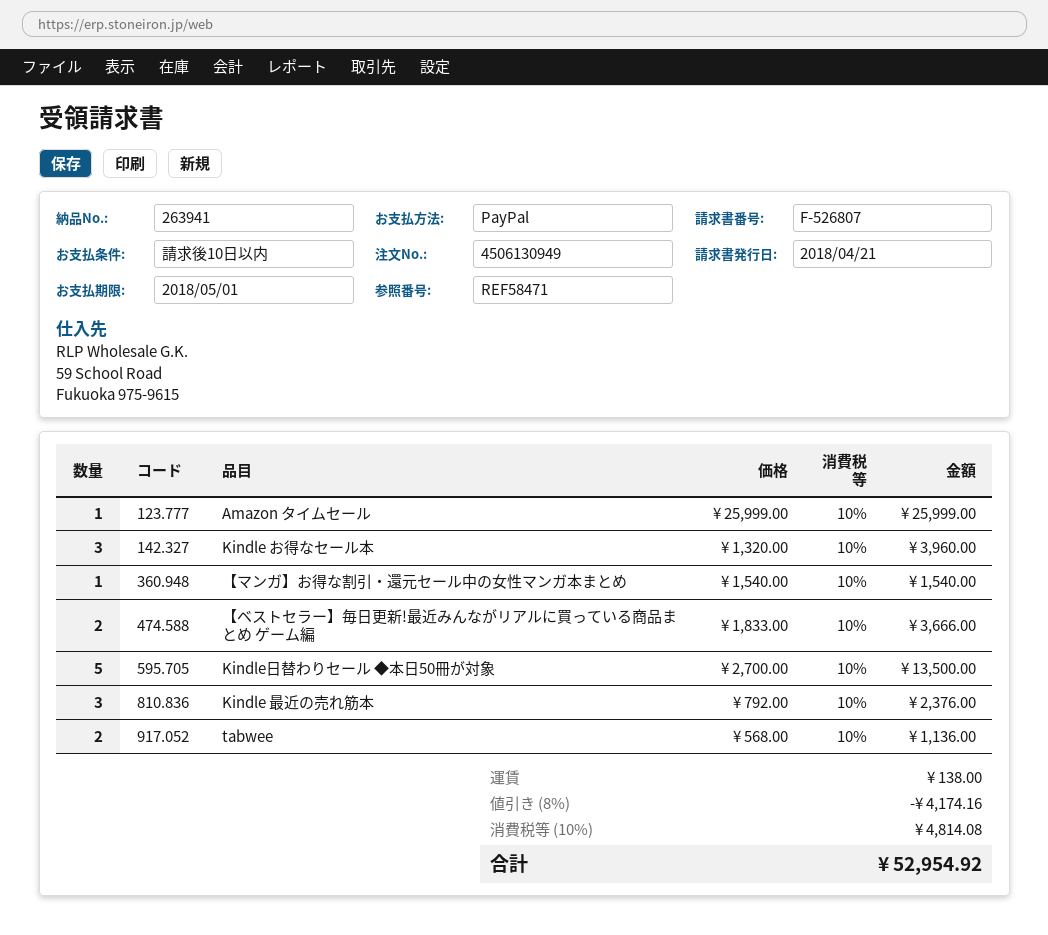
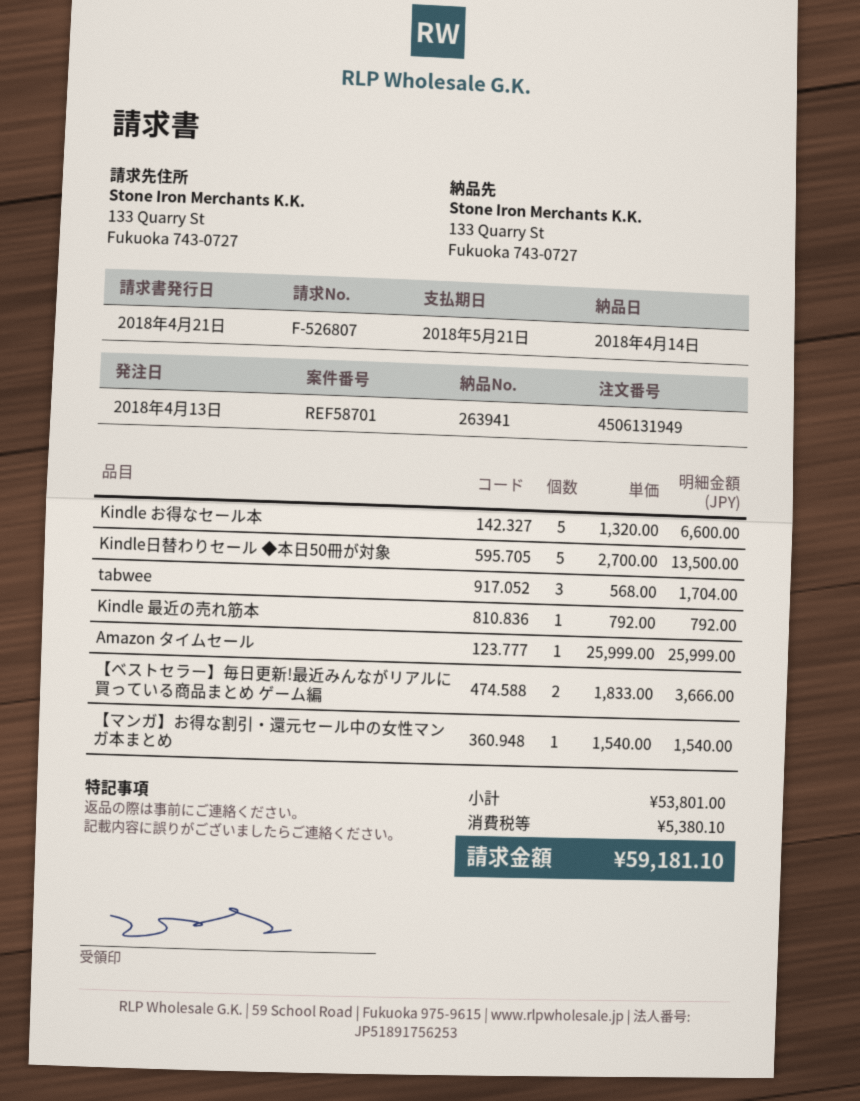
order number: 4506130949 -> 4506131949
due date: 2018-05-01 -> 2018-05-21
reference: REF58471 -> REF58701
Kindle お得なセール本: 3 x 1320.00 = 3960.00 -> 5 x 1320.00 = 6600.00
Kindle 最近の売れ筋本: 3 x 792.00 = 2376.00 -> 1 x 792.00 = 792.00
tabwee: 2 x 568.00 = 1136.00 -> 3 x 568.00 = 1704.00
discount: 8% = 4174.16 -> none
shipping: 138.00 -> none
tax: 4814.08 -> 5380.10
total: 52954.92 -> 59181.10

